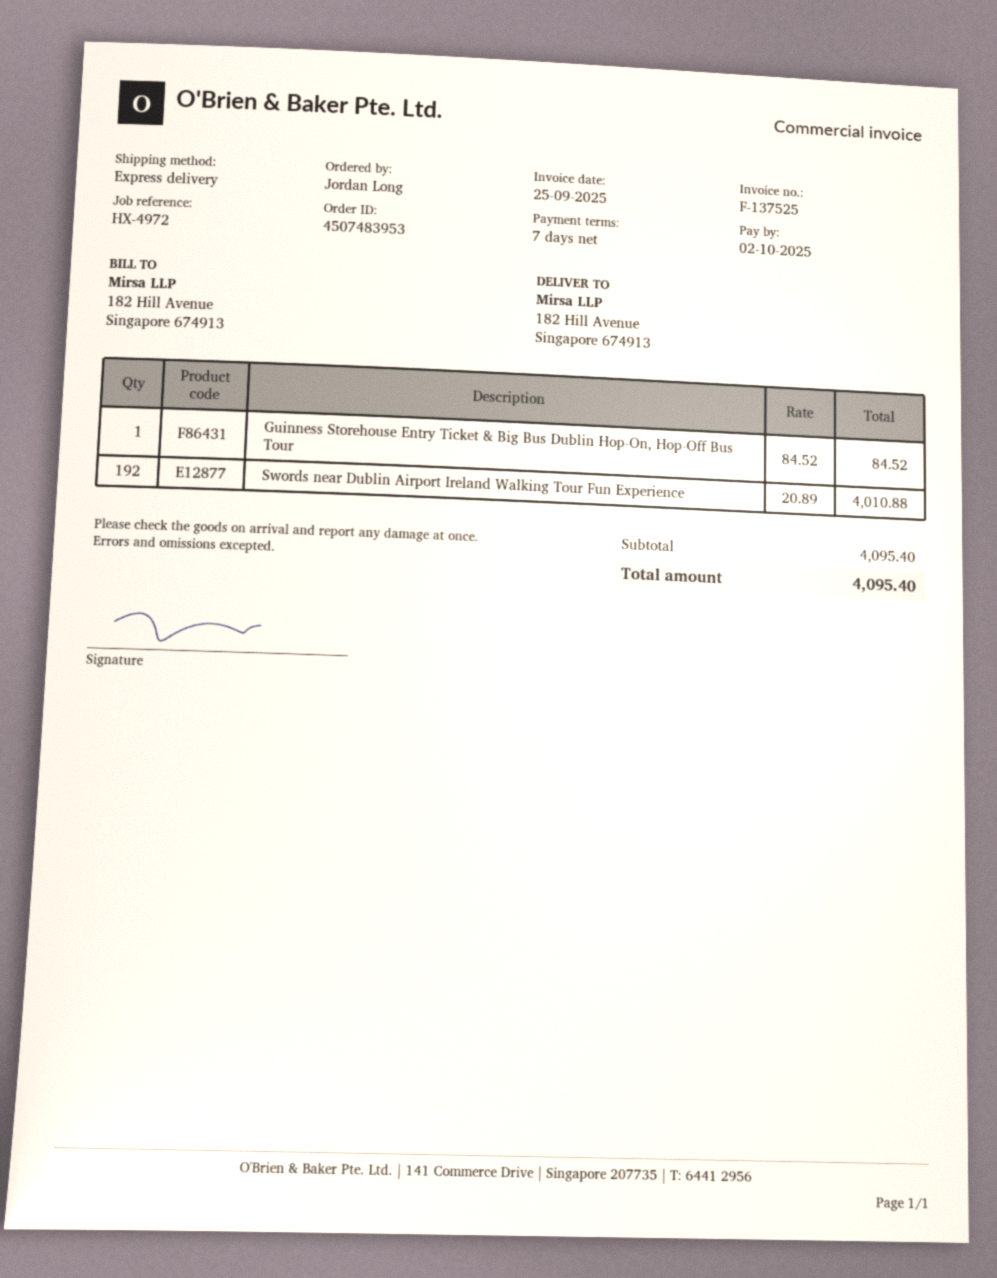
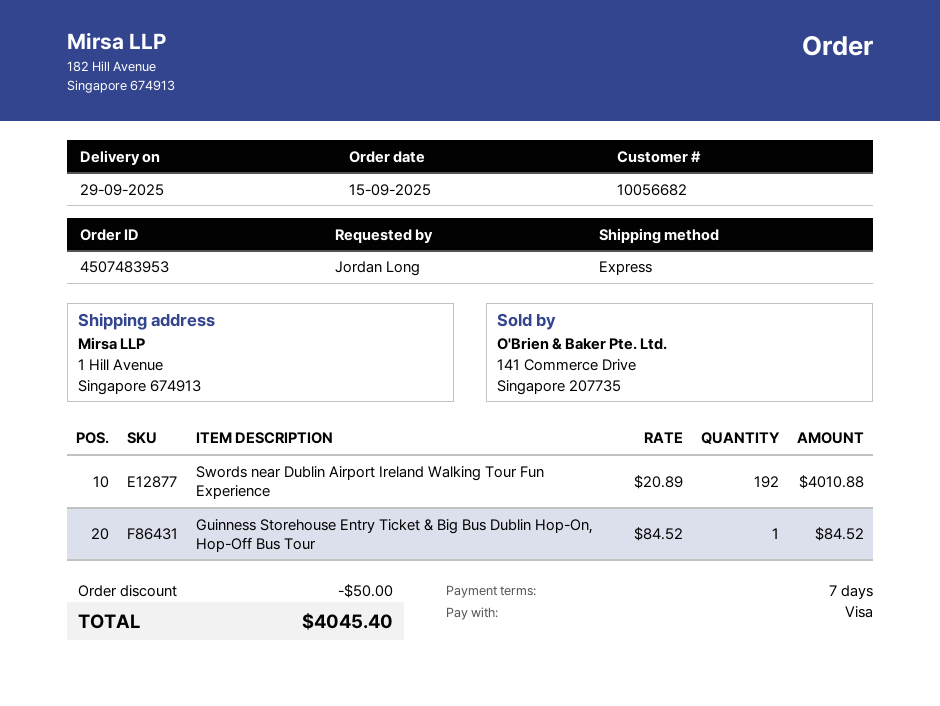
ship to: 182 Hill Avenue, Singapore 674913 -> 1 Hill Avenue, Singapore 674913
discount: none -> 50.00
total: 4095.40 -> 4045.40

